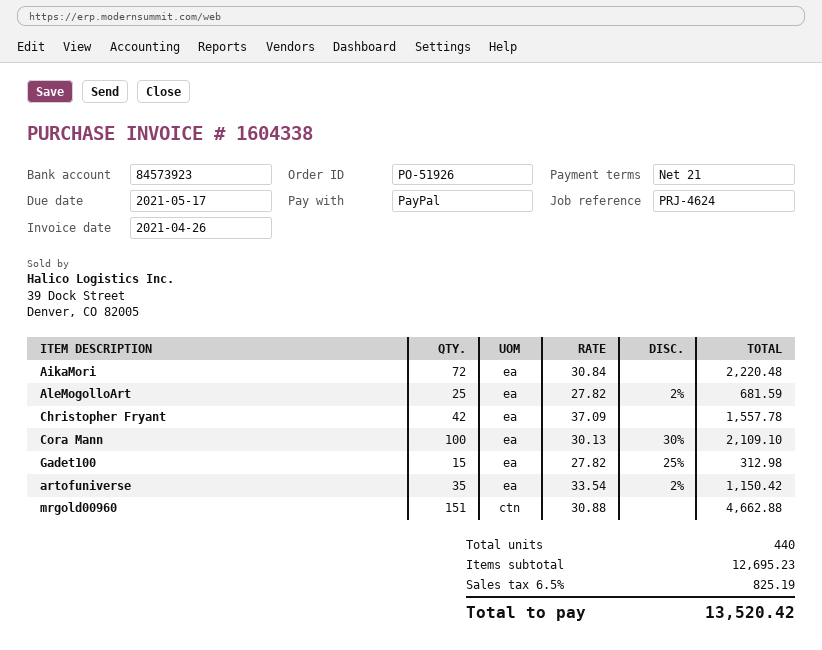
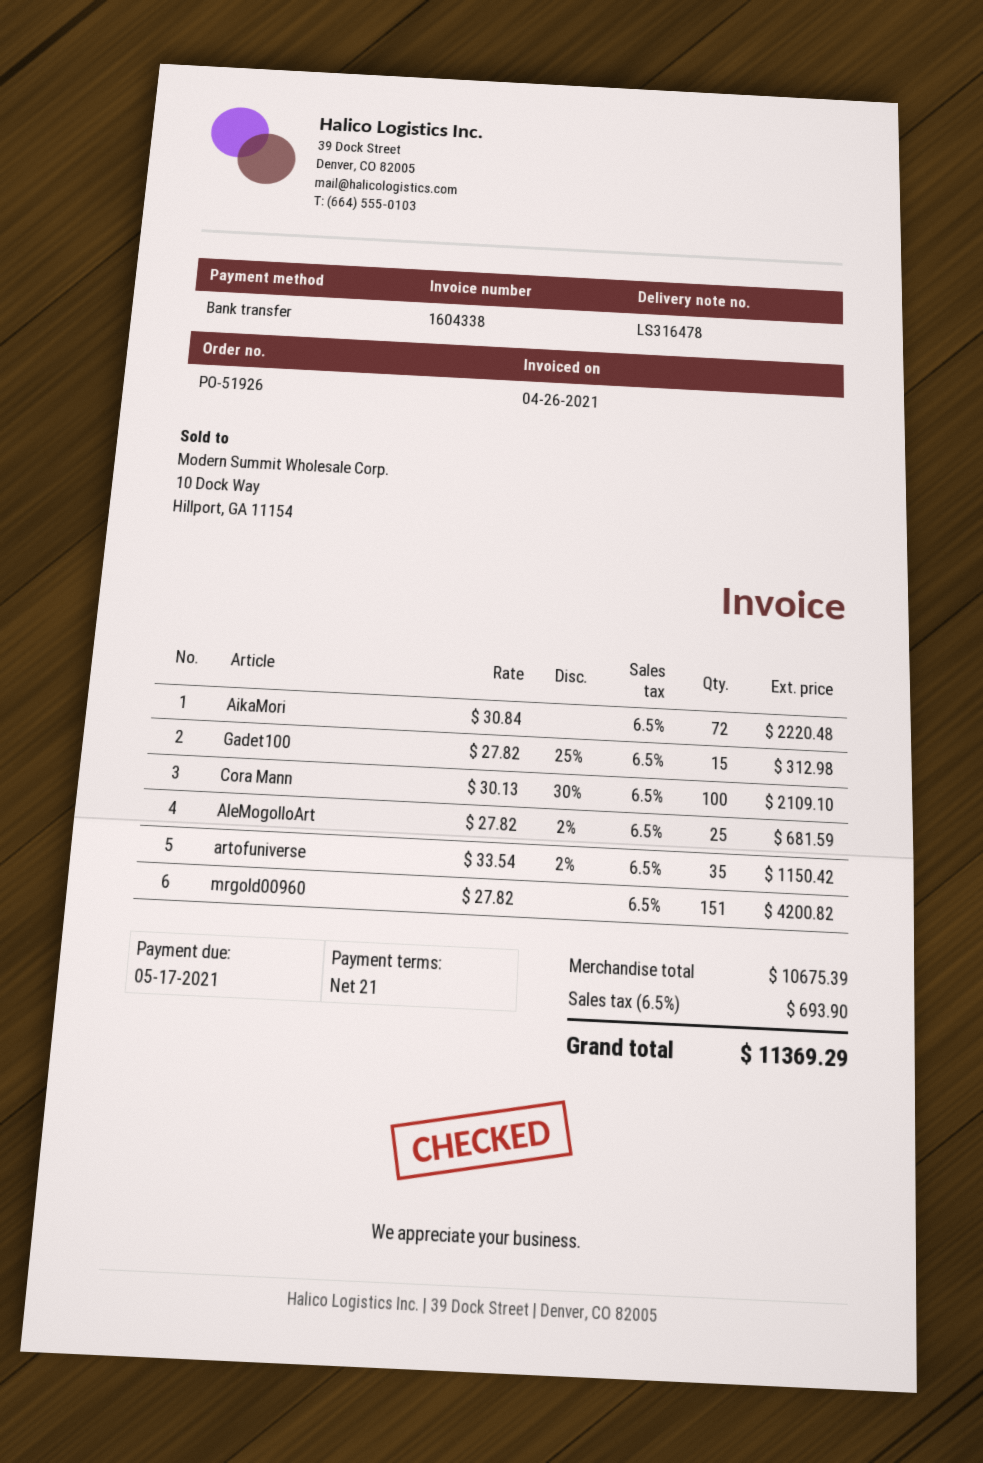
payment method: PayPal -> bank transfer
Christopher Fryant: 42 x 37.09 = 1557.78 -> none
mrgold00960: 151 x 30.88 = 4662.88 -> 151 x 27.82 = 4200.82
subtotal: 12695.23 -> 10675.39
tax: 6.5% = 825.19 -> 6.5% = 693.90
total: 13520.42 -> 11369.29

